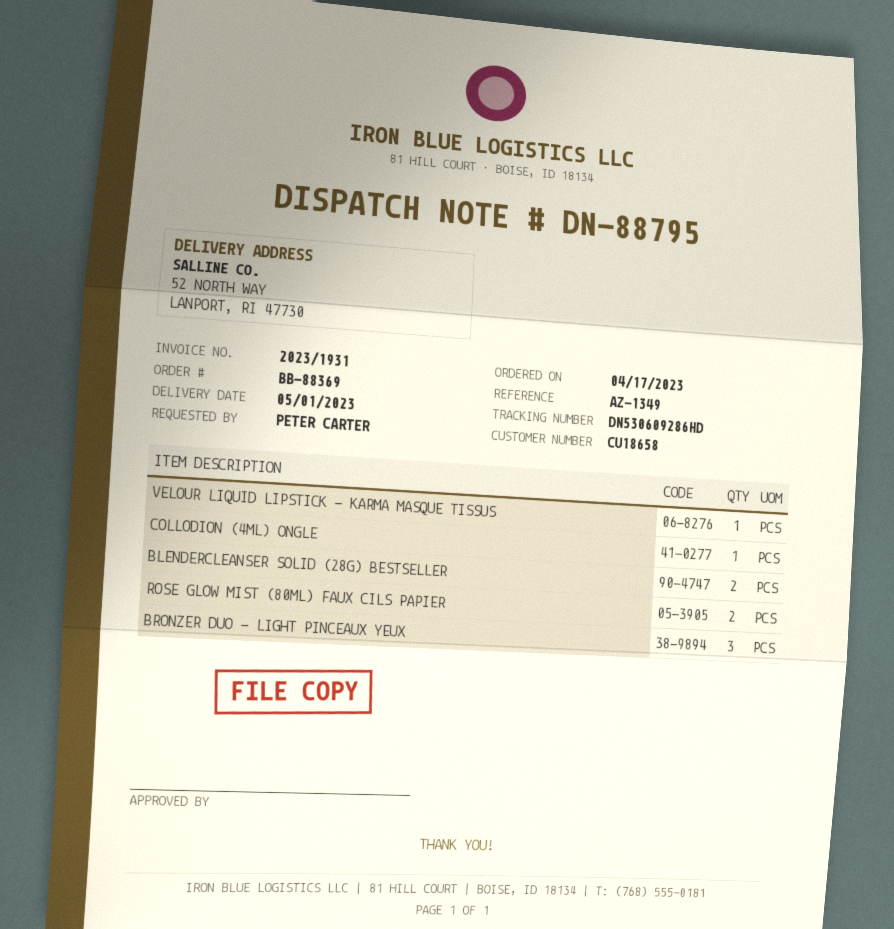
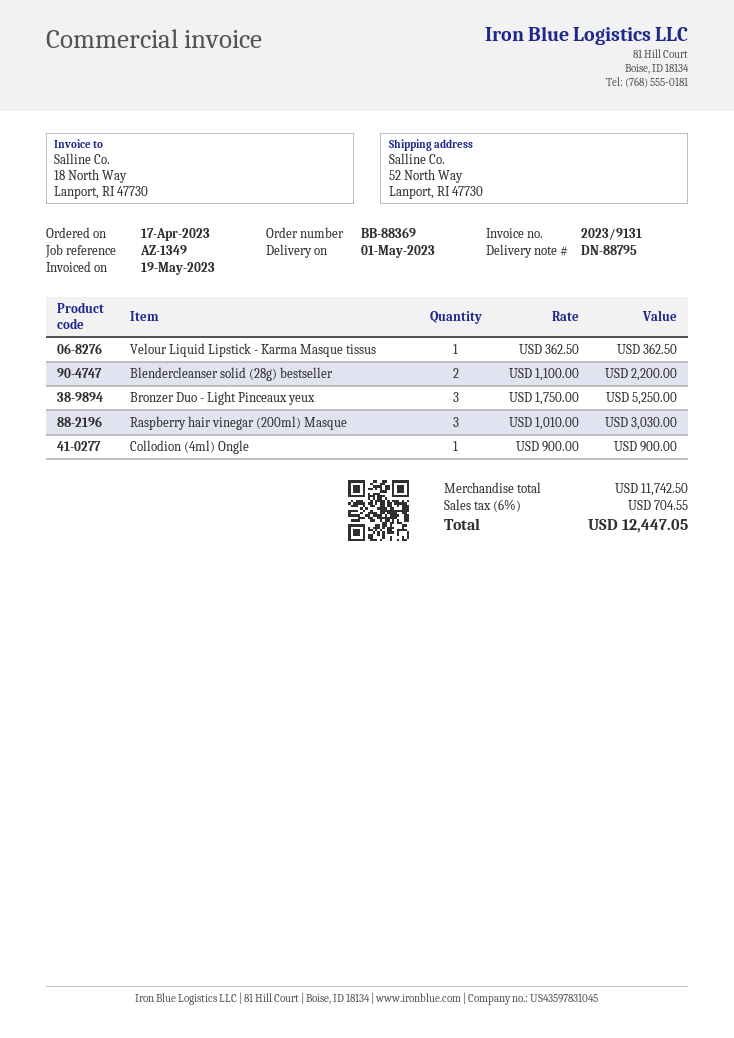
invoice number: 2023/1931 -> 2023/9131
ROSE GLOW MIST (80ML) FAUX CILS PAPIER: 2 -> none
Raspberry hair vinegar (200ml) Masque: none -> 3

